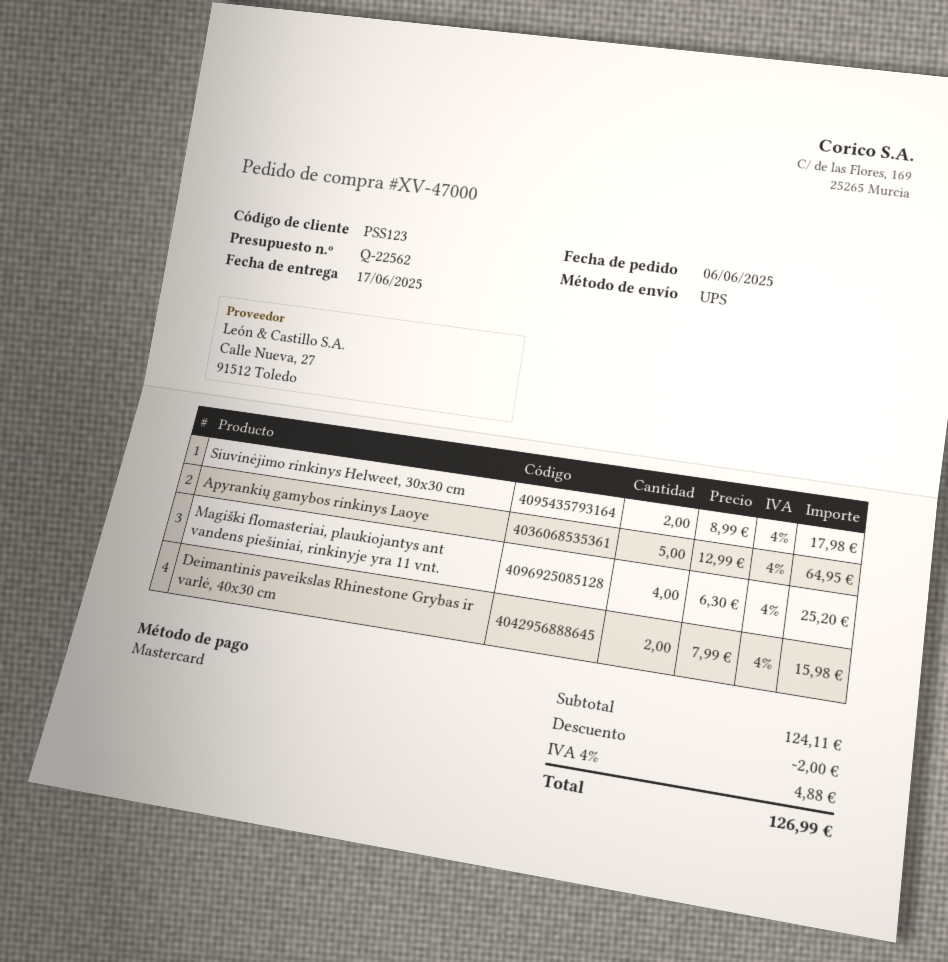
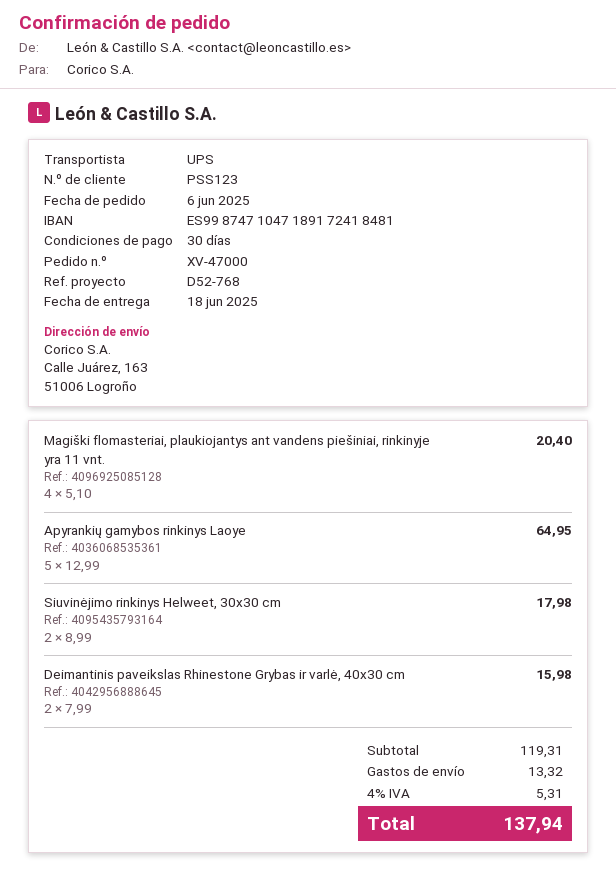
delivery date: 2025-06-17 -> 2025-06-18
Magiški flomasteriai, plaukiojantys ant vandens piešiniai, rinkinyje yra 11 vnt.: 4 x 6.30 = 25.20 -> 4 x 5.10 = 20.40
subtotal: 124.11 -> 119.31
discount: 2.00 -> none
shipping: none -> 13.32
tax: 4% = 4.88 -> 4% = 5.31
total: 126.99 -> 137.94

